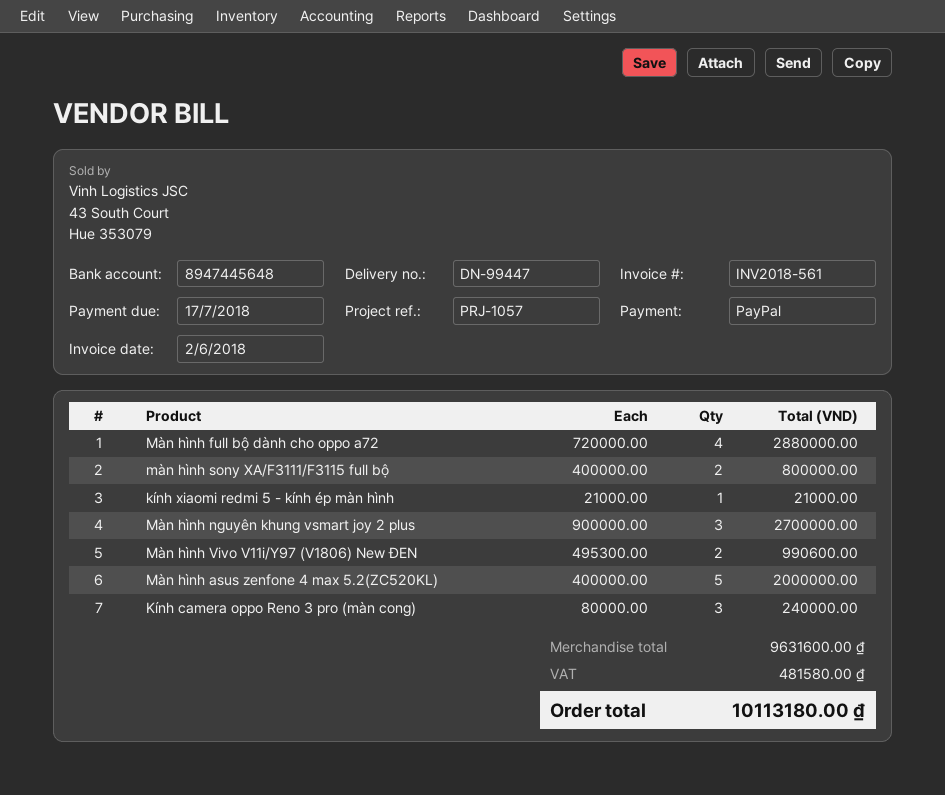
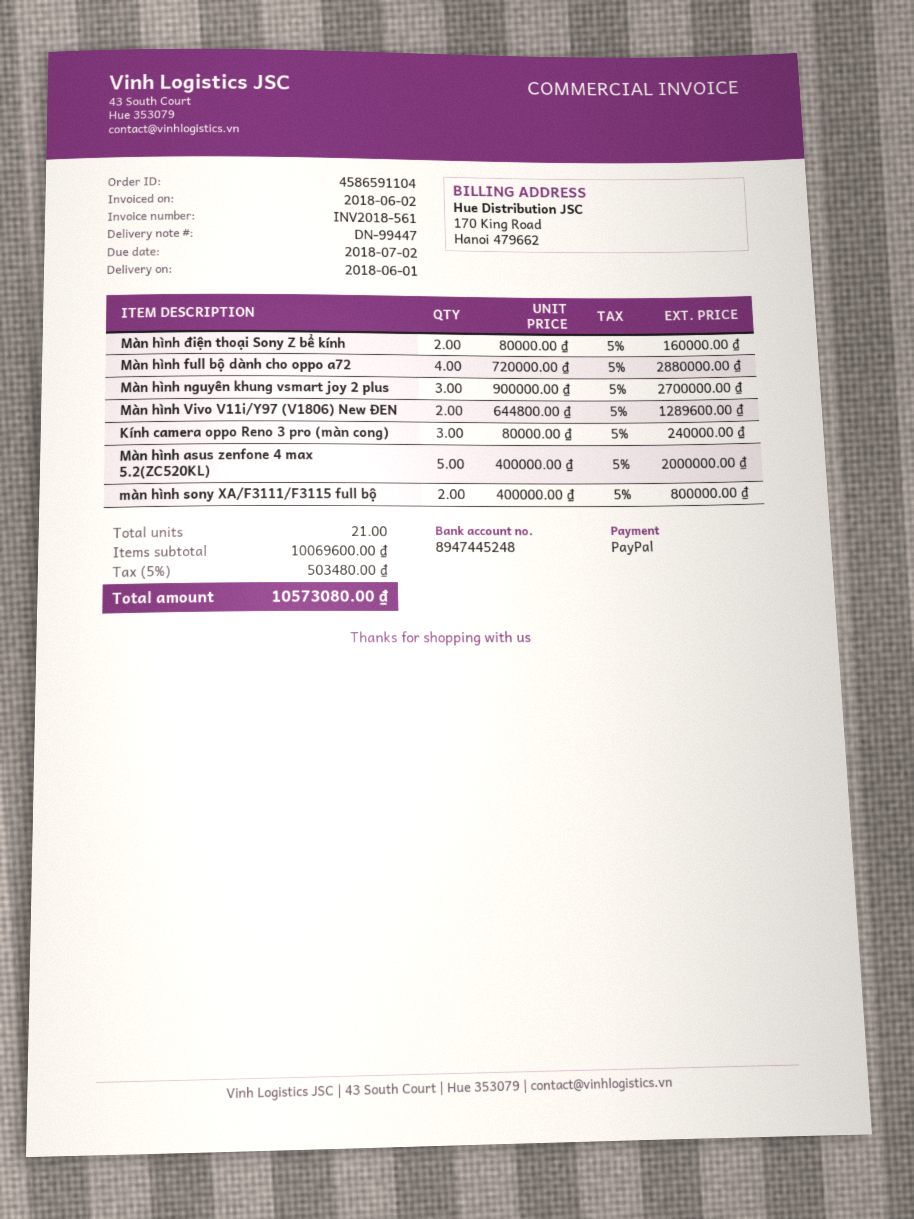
due date: 2018-07-17 -> 2018-07-02
bank account: 8947445648 -> 8947445248
kính xiaomi redmi 5 - kính ép màn hình: 1 x 21000.00 = 21000.00 -> none
Màn hình Vivo V11i/Y97 (V1806) New ĐEN: 2 x 495300.00 = 990600.00 -> 2 x 644800.00 = 1289600.00
Màn hình điện thoại Sony Z bể kính: none -> 2 x 80000.00 = 160000.00
subtotal: 9631600.00 -> 10069600.00
tax: 481580.00 -> 503480.00
total: 10113180.00 -> 10573080.00

